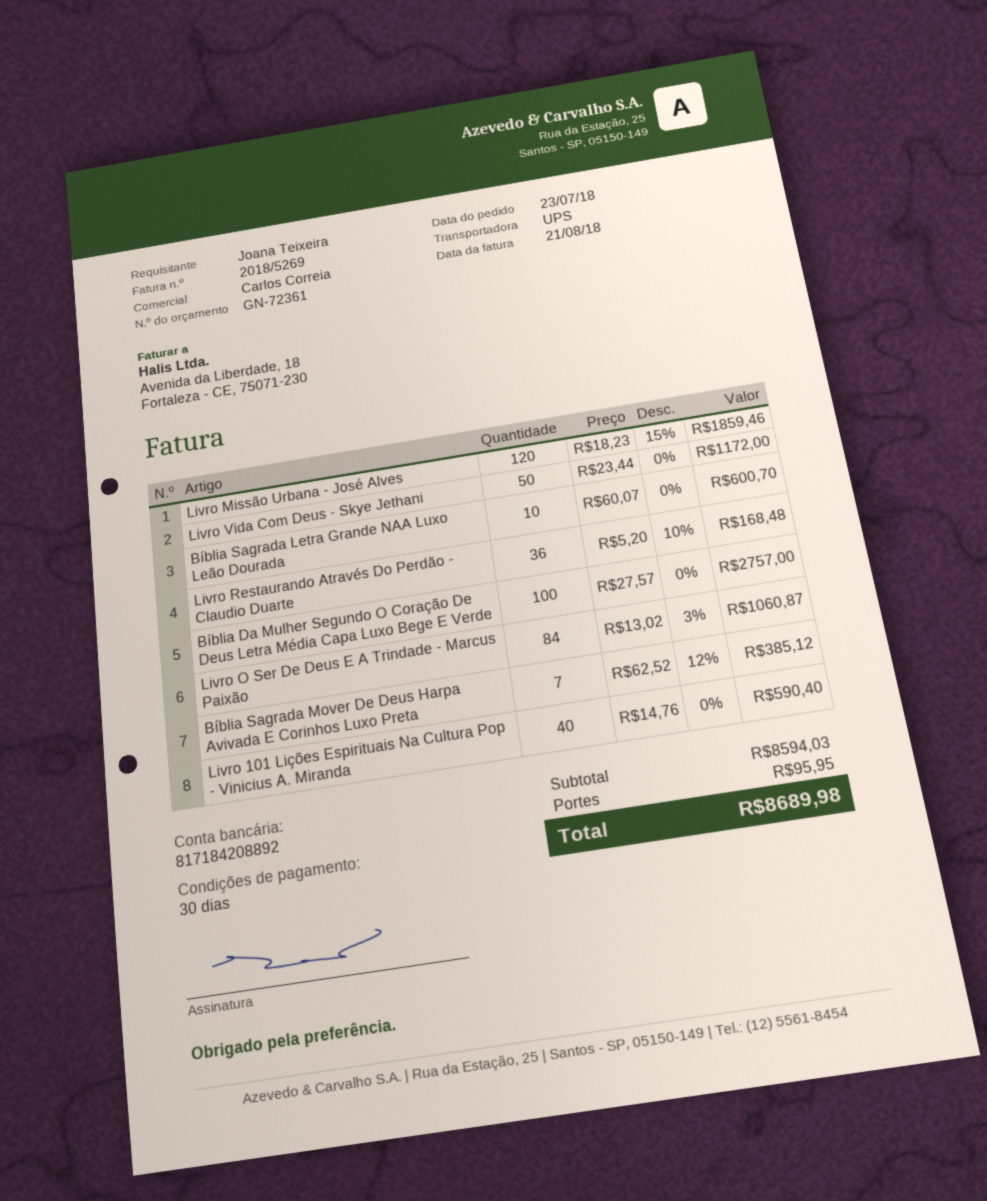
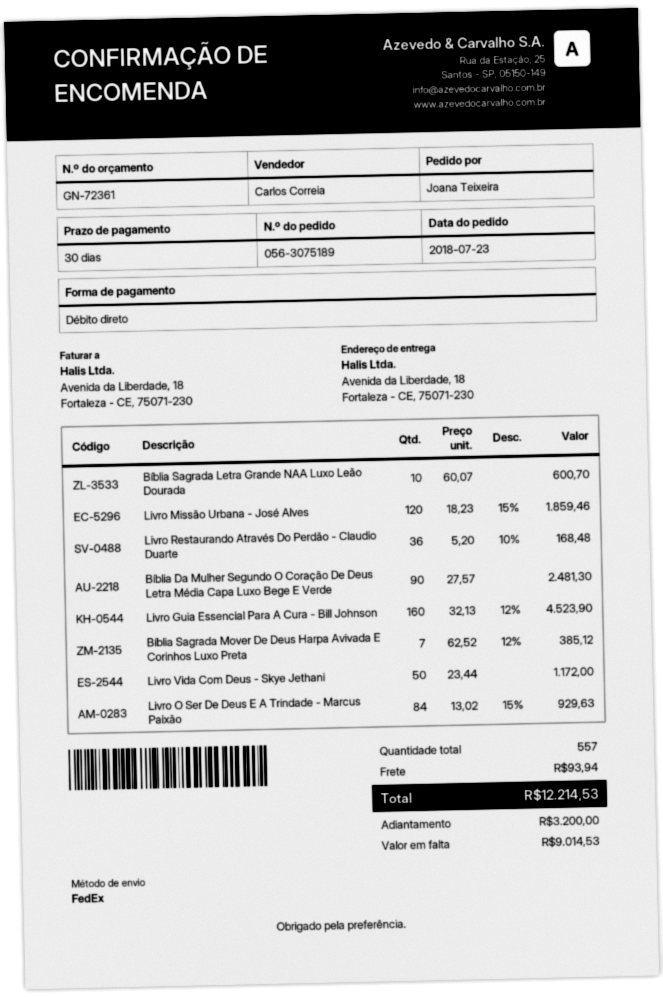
shipping method: UPS -> FedEx
Bíblia Da Mulher Segundo O Coração De Deus Letra Média Capa Luxo Bege E Verde: 100 x 27.57 = 2757.00 -> 90 x 27.57 = 2481.30
Livro O Ser De Deus E A Trindade - Marcus Paixão: 84 x 13.02 - 3% = 1060.87 -> 84 x 13.02 - 15% = 929.63
Livro 101 Lições Espirituais Na Cultura Pop - Vinicius A. Miranda: 40 x 14.76 = 590.40 -> none
Livro Guia Essencial Para A Cura - Bill Johnson: none -> 160 x 32.13 - 12% = 4523.90
shipping: 95.95 -> 93.94
total: 8689.98 -> 12214.53

